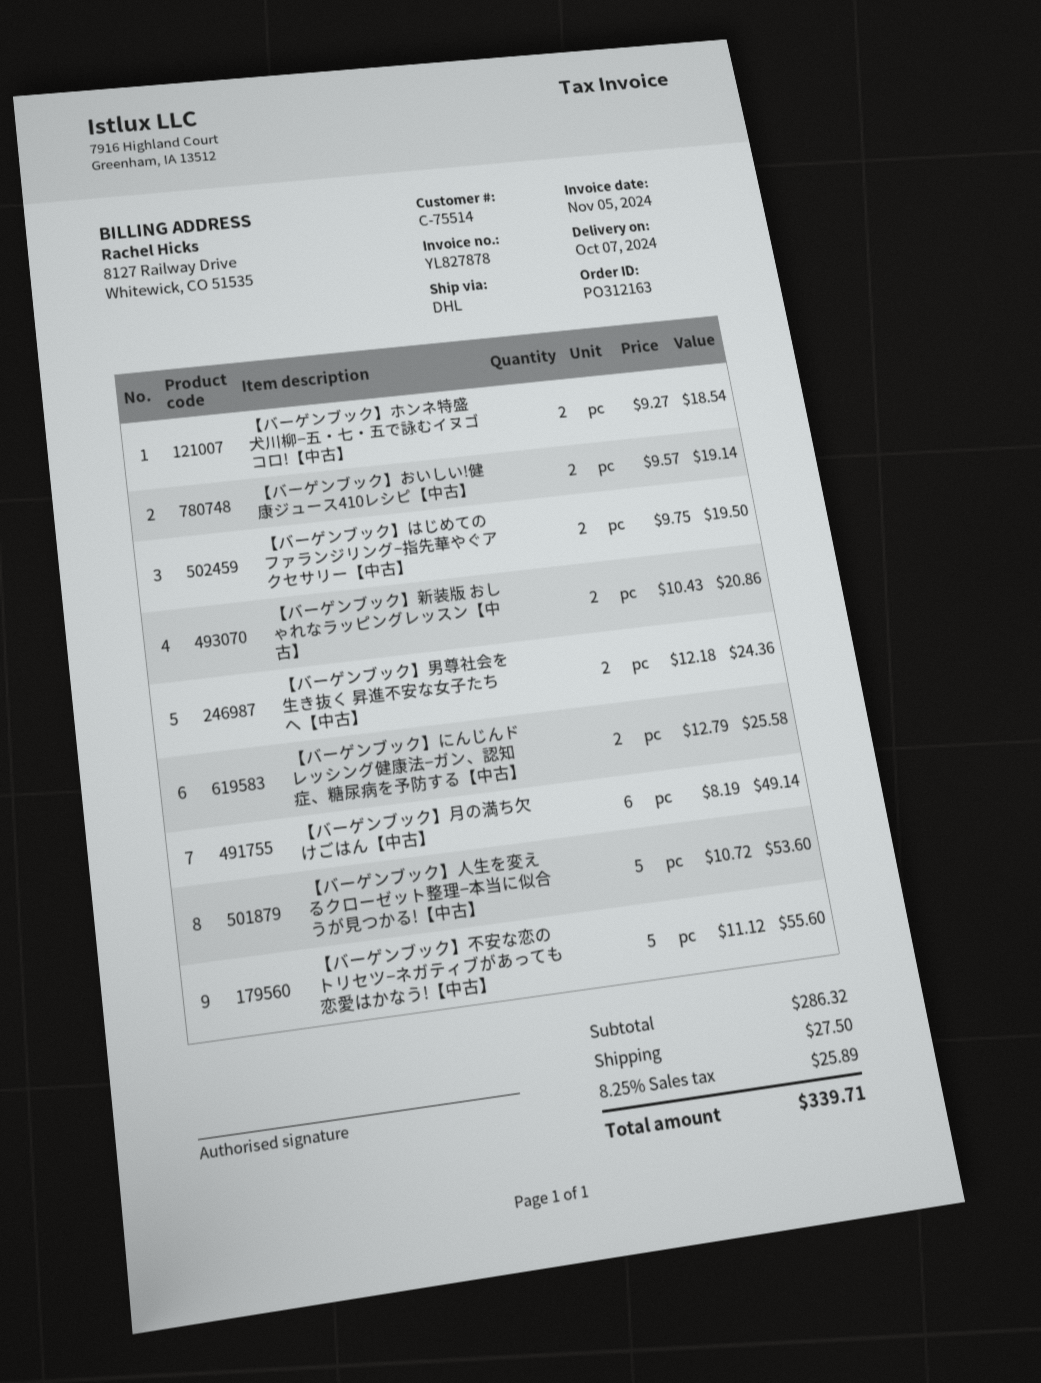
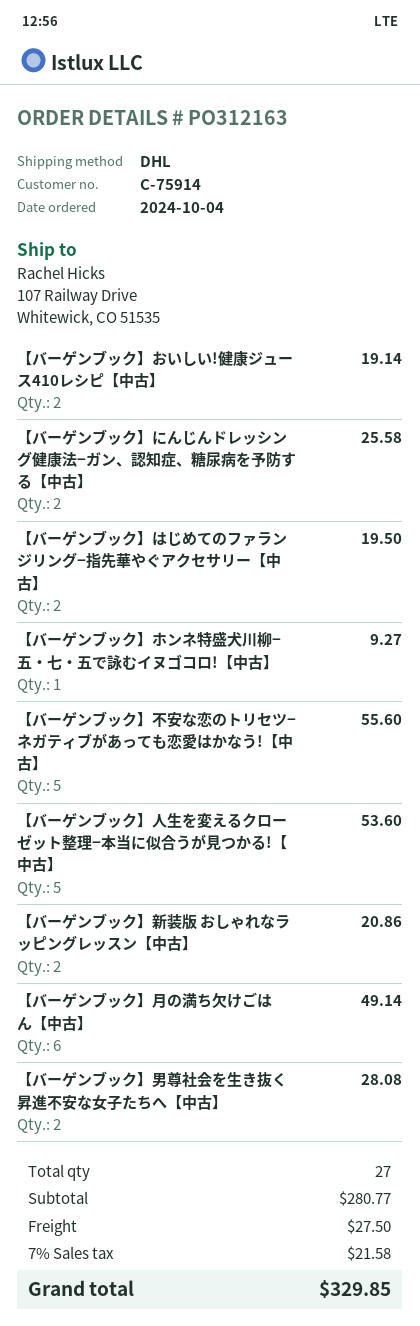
customer number: C-75514 -> C-75914
【バーゲンブック】ホンネ特盛犬川柳−五・七・五で詠むイヌゴコロ!【中古】: 2 for 18.54 -> 1 for 9.27
【バーゲンブック】男尊社会を生き抜く 昇進不安な女子たちへ【中古】: 2 for 24.36 -> 2 for 28.08
subtotal: 286.32 -> 280.77
tax: 8.25% = 25.89 -> 7% = 21.58
total: 339.71 -> 329.85

